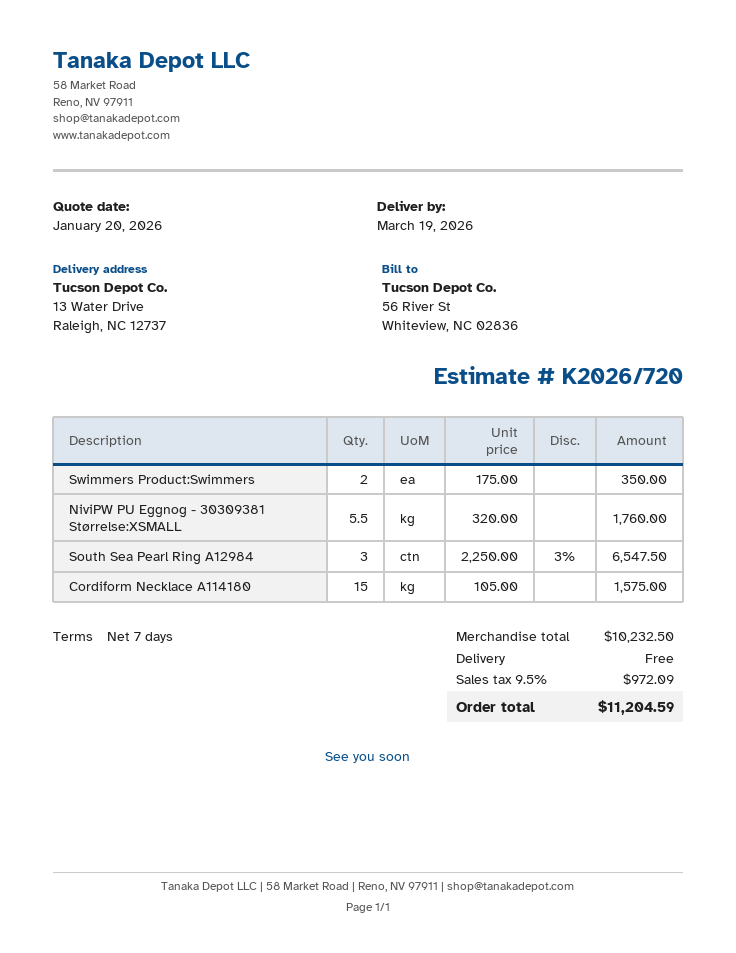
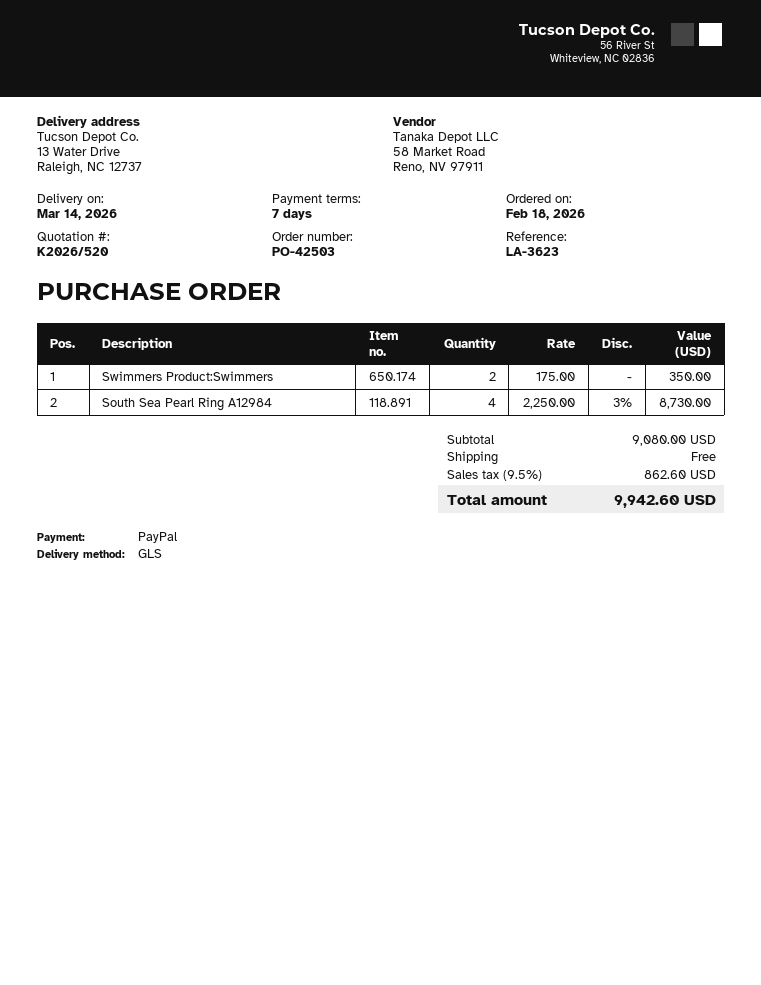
quote number: K2026/720 -> K2026/520
delivery date: 2026-03-19 -> 2026-03-14
NiviPW PU Eggnog - 30309381 Størrelse:XSMALL: 5.5 x 320.00 = 1760.00 -> none
South Sea Pearl Ring A12984: 3 x 2250.00 - 3% = 6547.50 -> 4 x 2250.00 - 3% = 8730.00
Cordiform Necklace A114180: 15 x 105.00 = 1575.00 -> none
subtotal: 10232.50 -> 9080.00
tax: 9.5% = 972.09 -> 9.5% = 862.60
total: 11204.59 -> 9942.60

